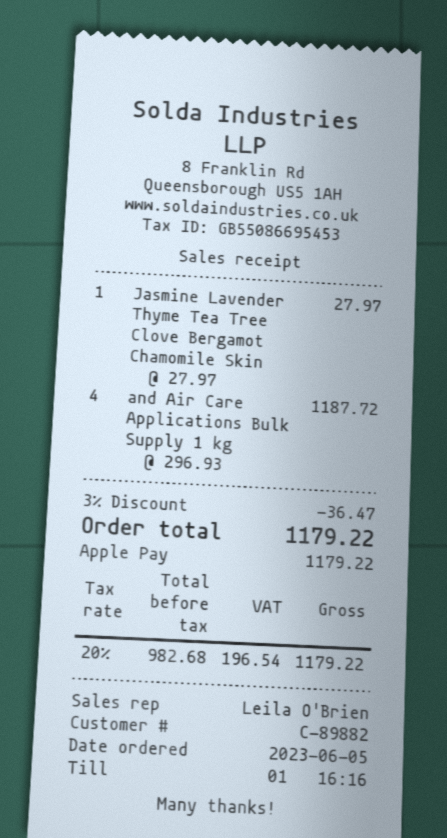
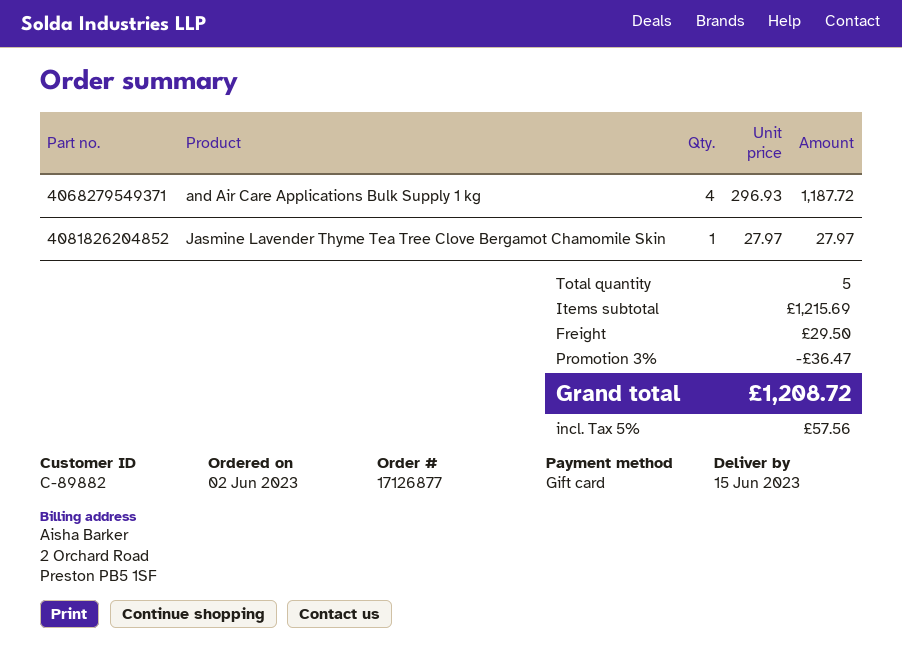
order date: 2023-06-05 -> 2023-06-02
payment method: Apple Pay -> gift card
shipping: none -> 29.50
tax: 20% = 196.54 -> 5% = 57.56
total: 1179.22 -> 1208.72

